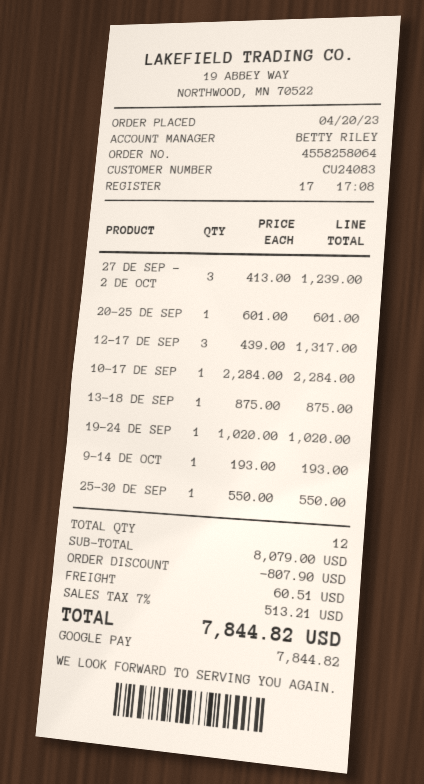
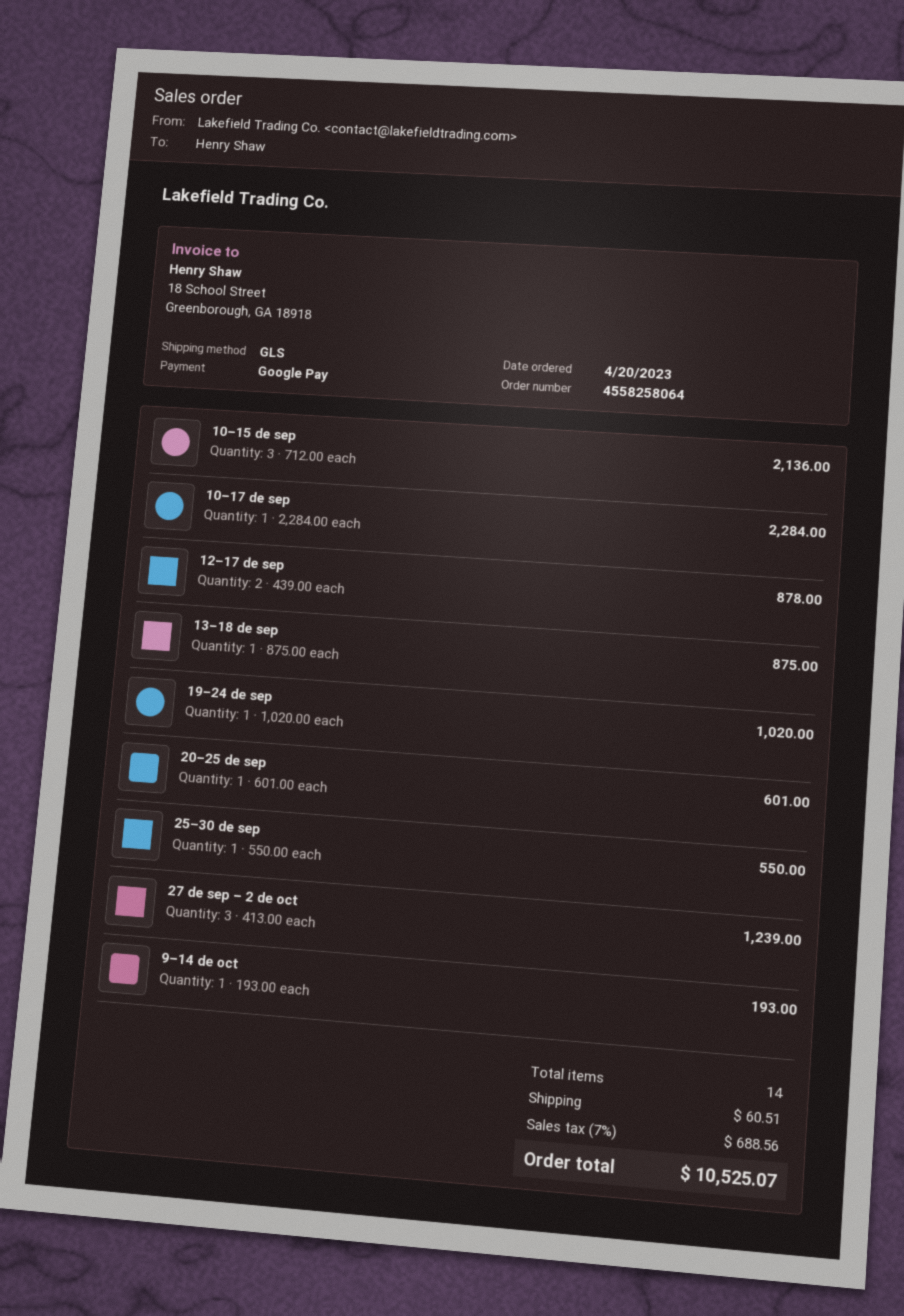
12–17 DE SEP: 3 x 439.00 = 1317.00 -> 2 x 439.00 = 878.00
10–15 de sep: none -> 3 x 712.00 = 2136.00
total quantity: 12 -> 14
discount: 807.90 -> none
tax: 7% = 513.21 -> 7% = 688.56
total: 7844.82 -> 10525.07

